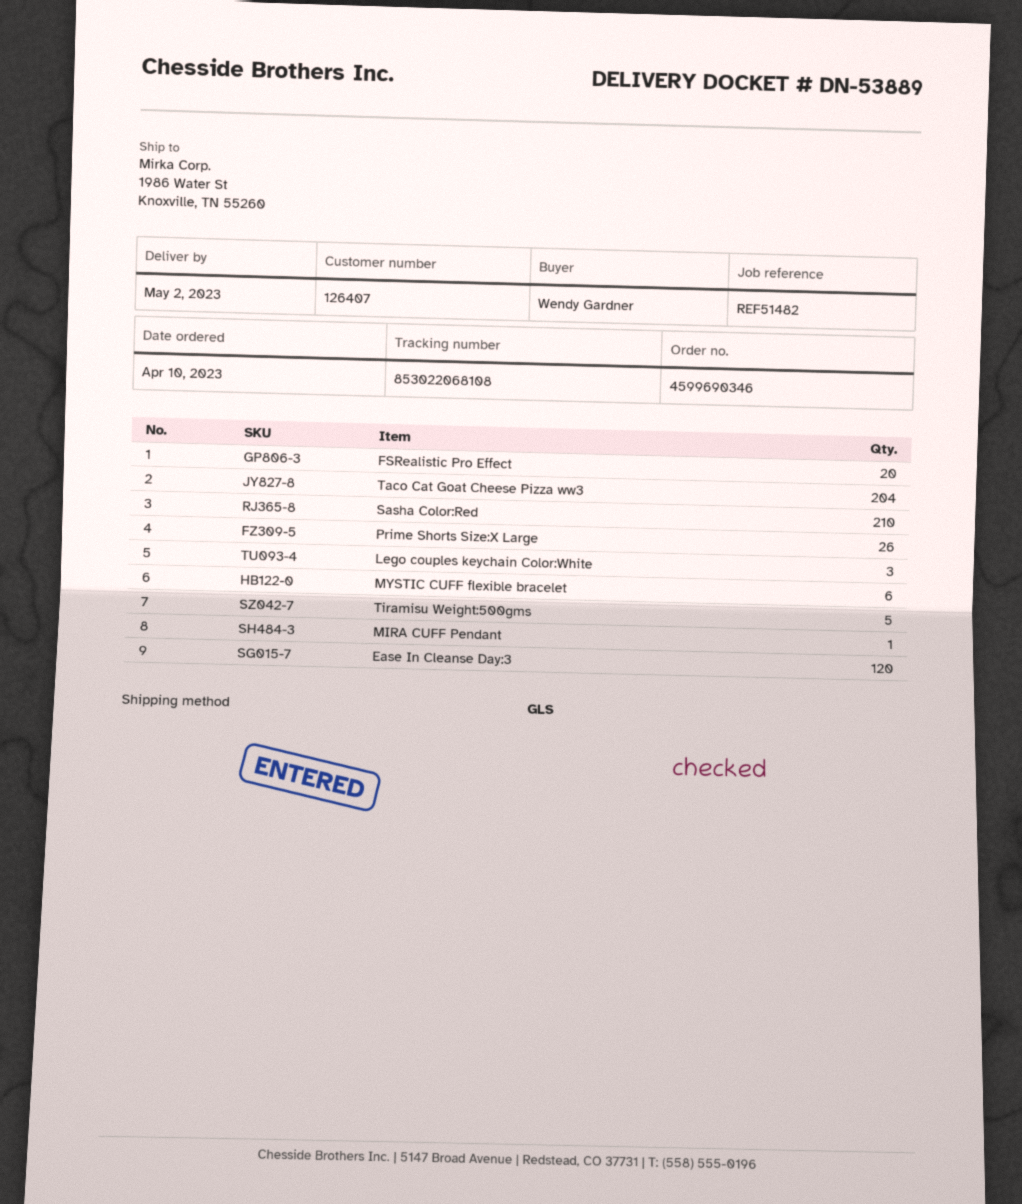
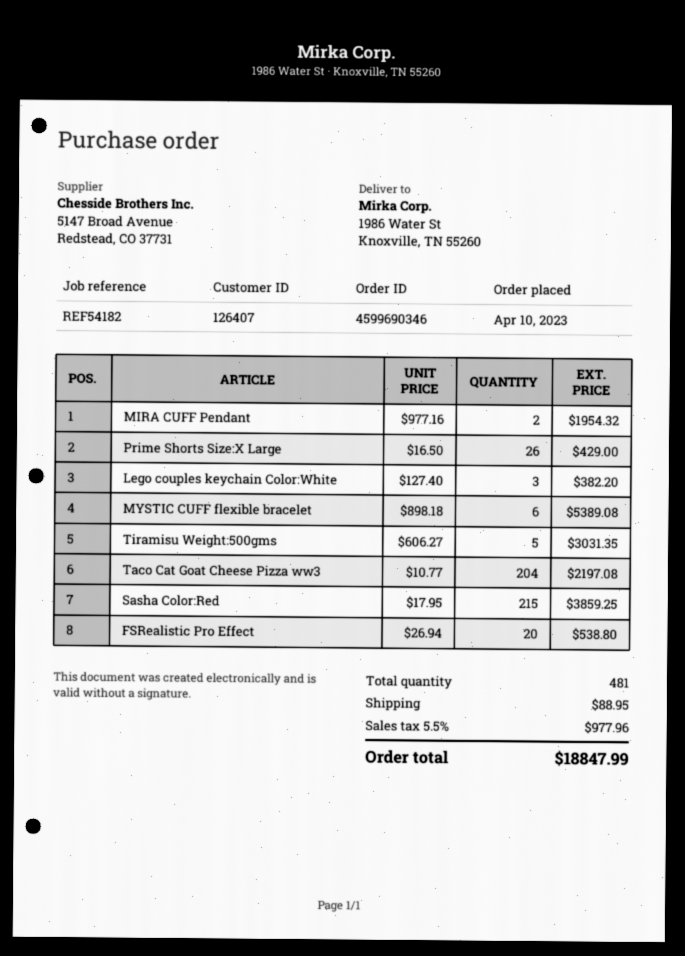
reference: REF51482 -> REF54182
Sasha Color:Red: 210 -> 215
MIRA CUFF Pendant: 1 -> 2
Ease In Cleanse Day:3: 120 -> none

